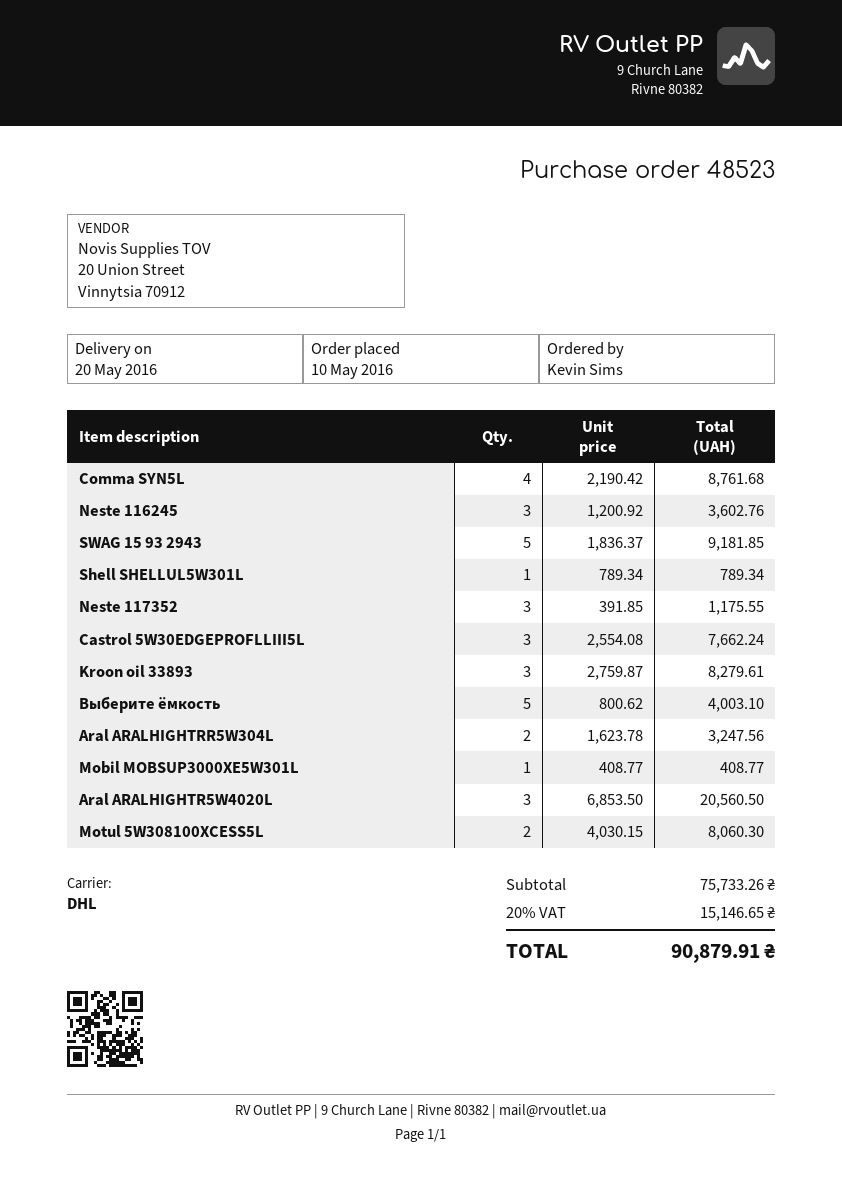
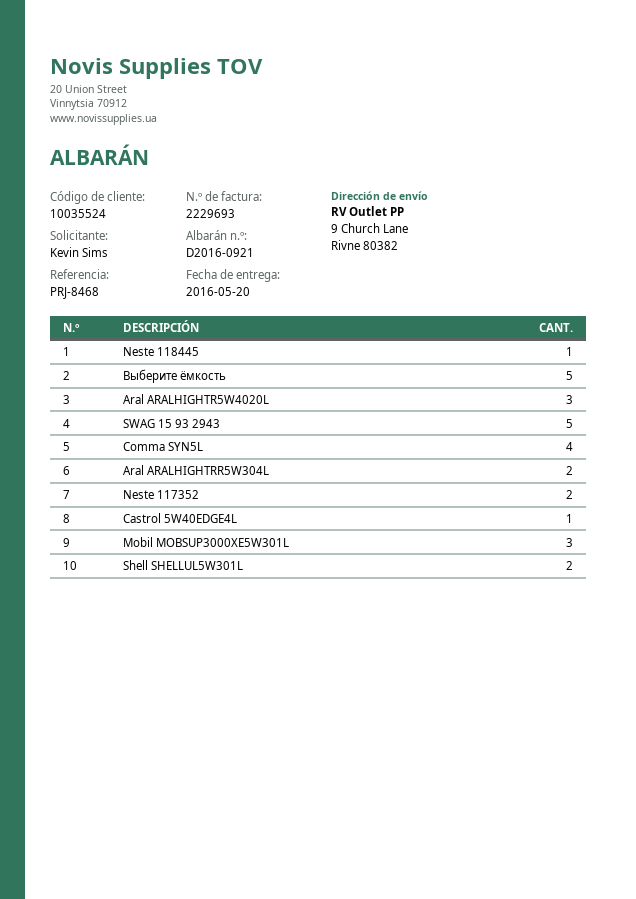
Neste 116245: 3 -> none
Shell SHELLUL5W301L: 1 -> 2
Neste 117352: 3 -> 2
Castrol 5W30EDGEPROFLLIII5L: 3 -> none
Kroon oil 33893: 3 -> none
Mobil MOBSUP3000XE5W301L: 1 -> 3
Motul 5W308100XCESS5L: 2 -> none
Neste 118445: none -> 1
Castrol 5W40EDGE4L: none -> 1

